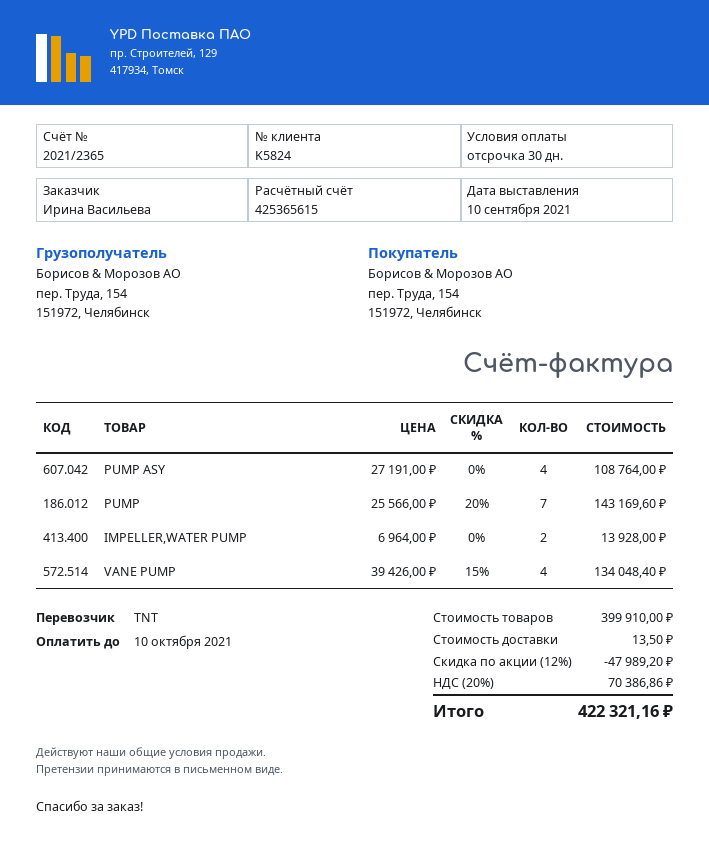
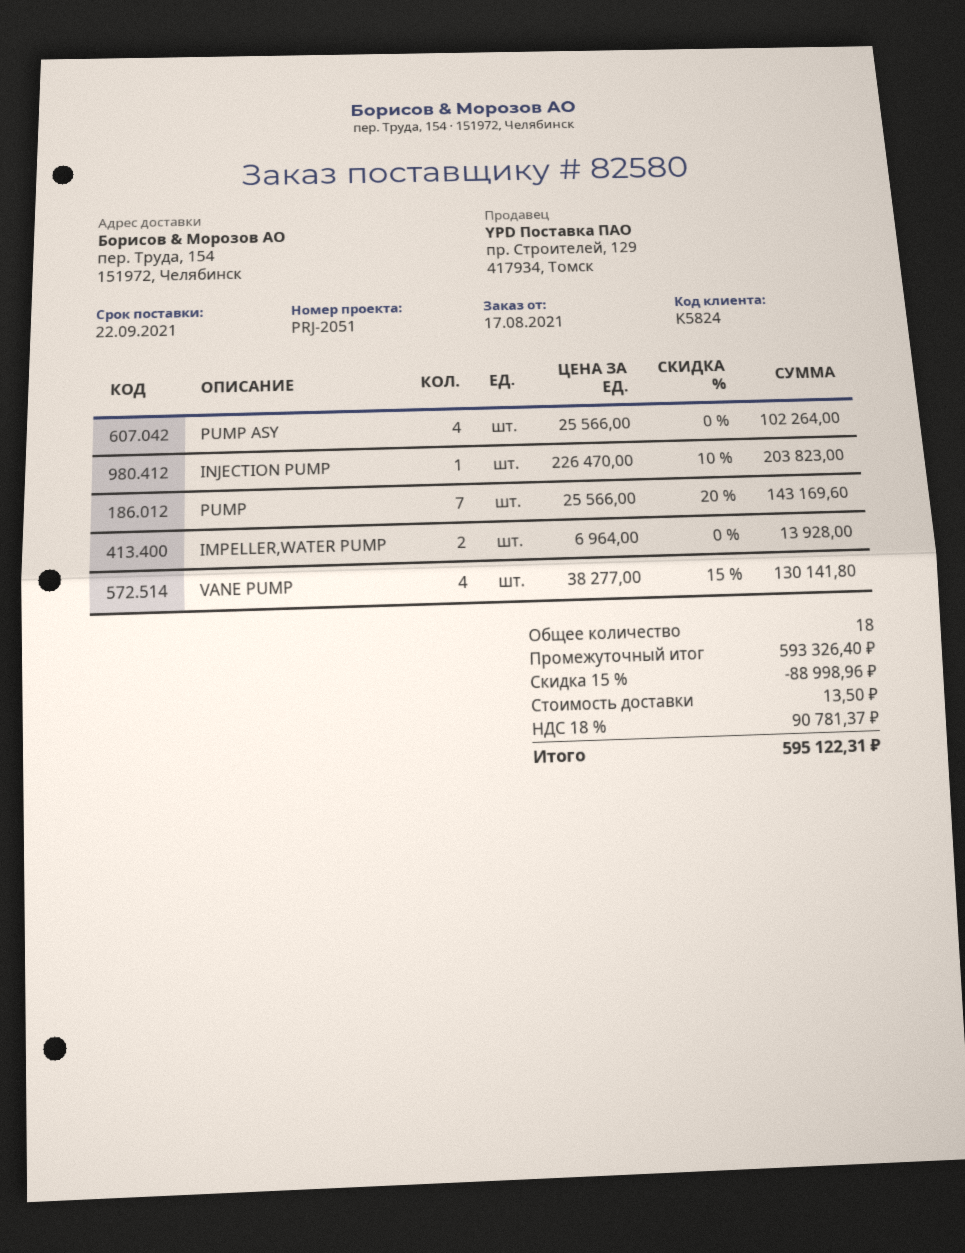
PUMP ASY: 4 x 27191.00 = 108764.00 -> 4 x 25566.00 = 102264.00
VANE PUMP: 4 x 39426.00 - 15% = 134048.40 -> 4 x 38277.00 - 15% = 130141.80
INJECTION PUMP: none -> 1 x 226470.00 - 10% = 203823.00
subtotal: 399910.00 -> 593326.40
discount: 12% = 47989.20 -> 15% = 88998.96
tax: 20% = 70386.86 -> 18% = 90781.37
total: 422321.16 -> 595122.31

